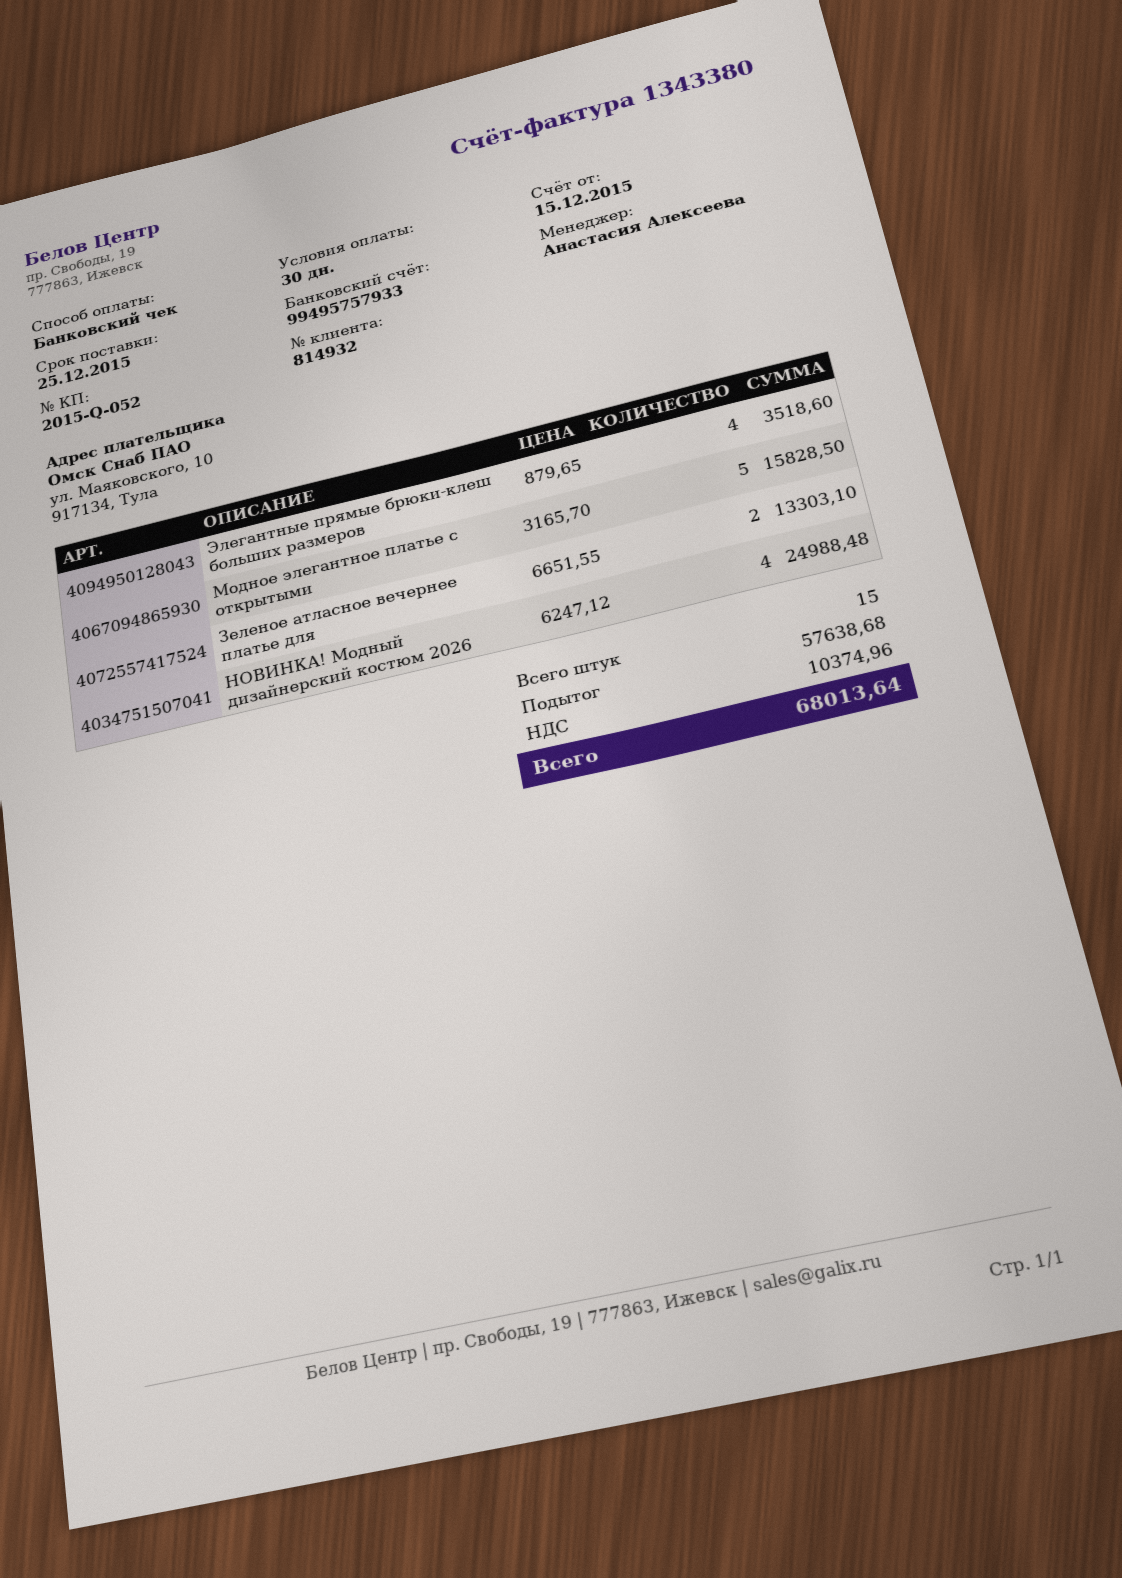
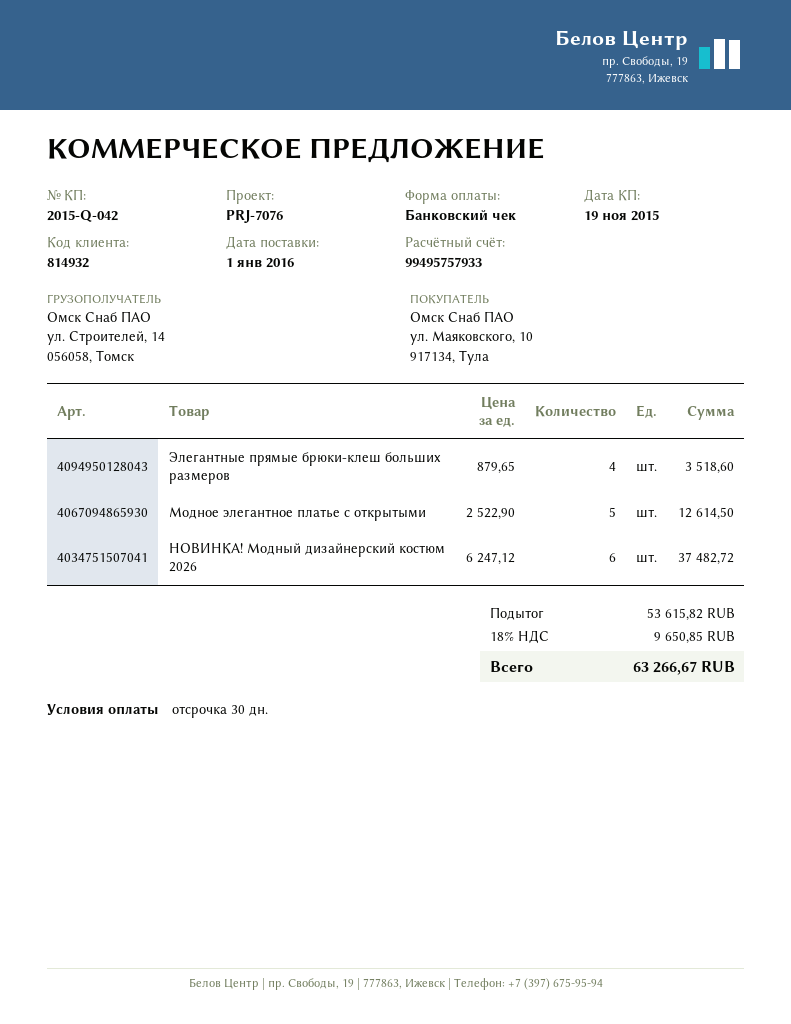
quote number: 2015-Q-052 -> 2015-Q-042
delivery date: 2015-12-25 -> 2016-01-01
Модное элегантное платье с открытыми: 5 x 3165.70 = 15828.50 -> 5 x 2522.90 = 12614.50
Зеленое атласное вечернее платье для: 2 x 6651.55 = 13303.10 -> none
НОВИНКА! Модный дизайнерский костюм 2026: 4 x 6247.12 = 24988.48 -> 6 x 6247.12 = 37482.72
subtotal: 57638.68 -> 53615.82
tax: 10374.96 -> 9650.85
total: 68013.64 -> 63266.67

